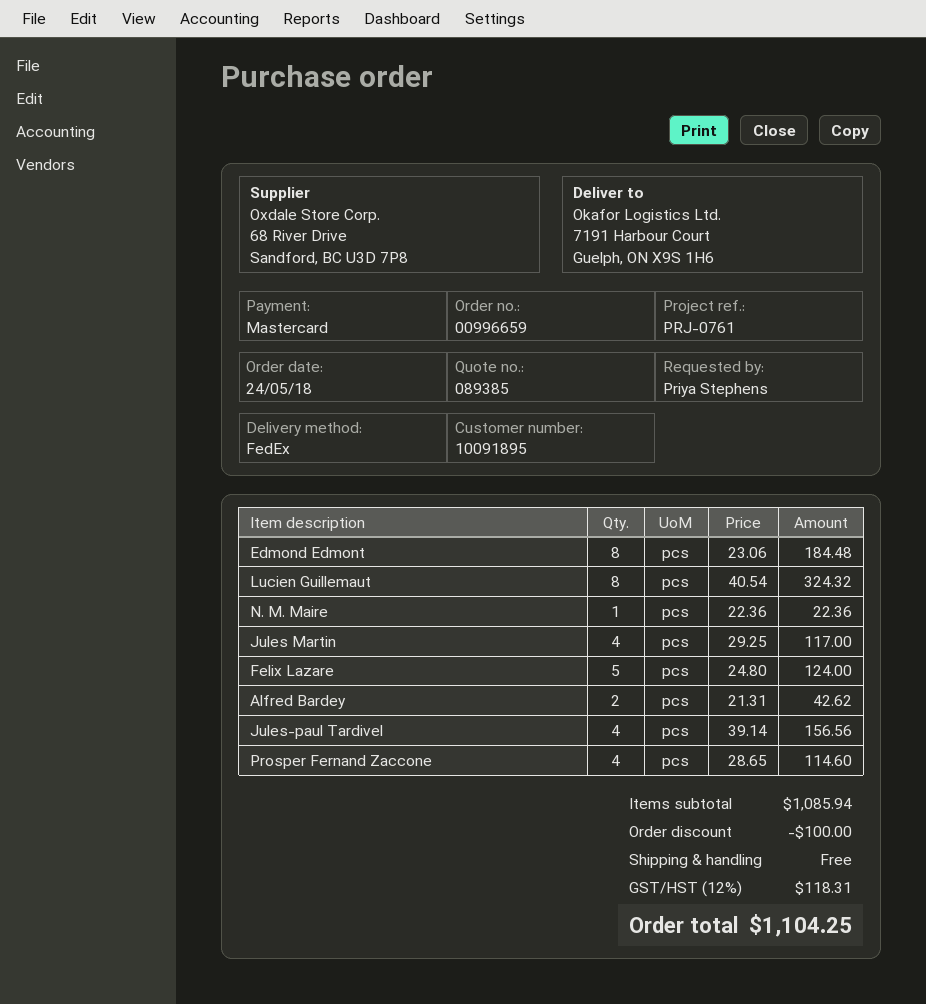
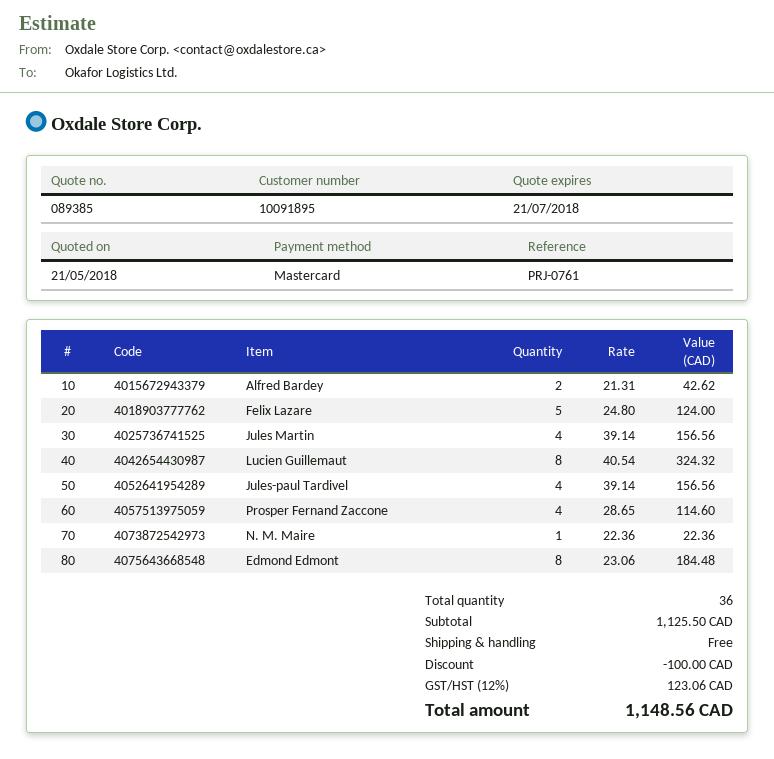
Jules Martin: 4 x 29.25 = 117.00 -> 4 x 39.14 = 156.56
subtotal: 1085.94 -> 1125.50
tax: 12% = 118.31 -> 12% = 123.06
total: 1104.25 -> 1148.56

